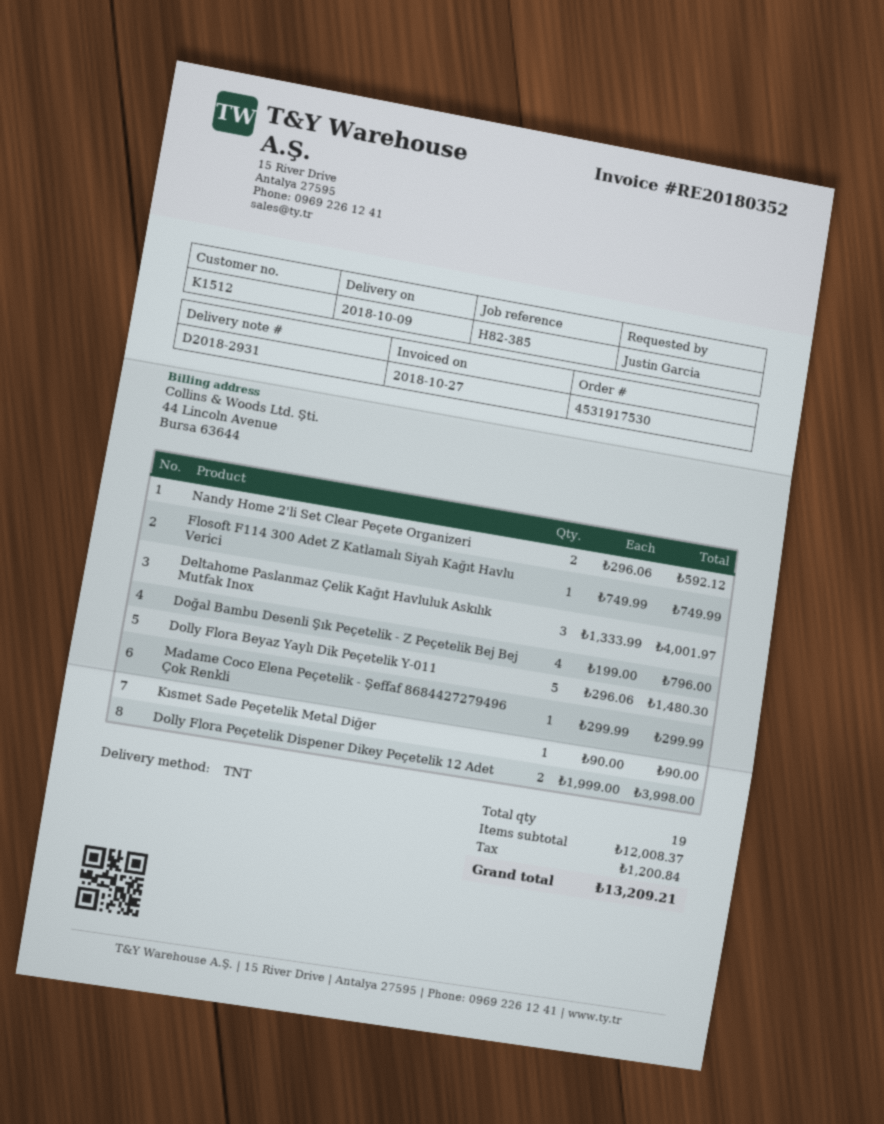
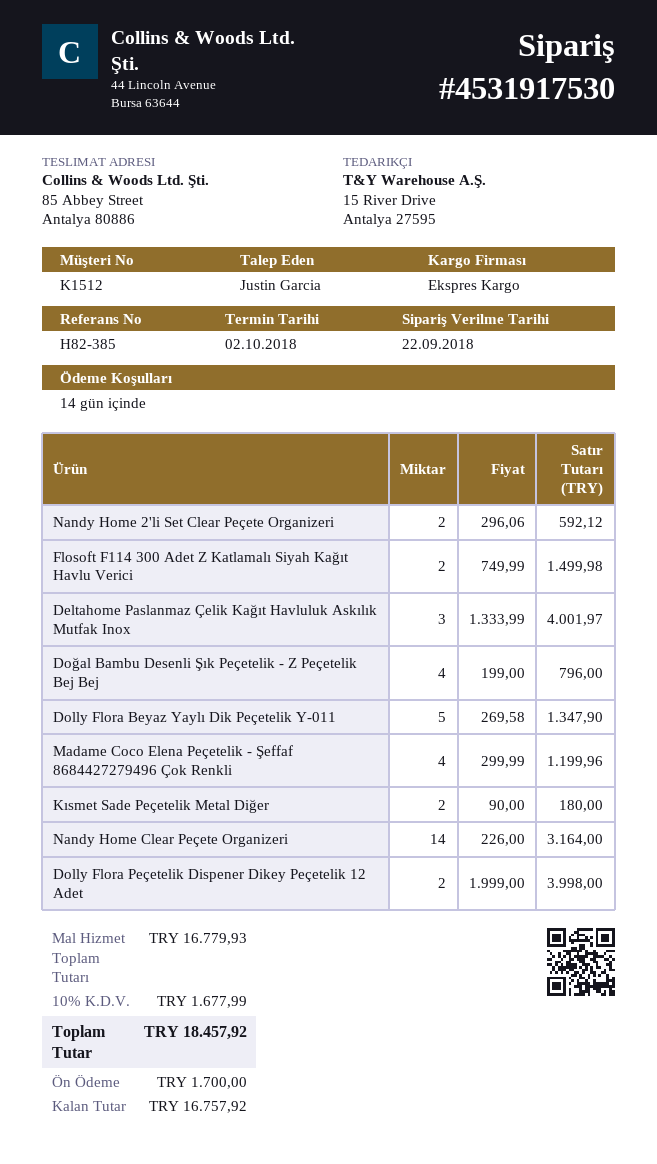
delivery date: 2018-10-09 -> 2018-10-02
shipping method: TNT -> express
Flosoft F114 300 Adet Z Katlamalı Siyah Kağıt Havlu Verici: 1 x 749.99 = 749.99 -> 2 x 749.99 = 1499.98
Dolly Flora Beyaz Yaylı Dik Peçetelik Y-011: 5 x 296.06 = 1480.30 -> 5 x 269.58 = 1347.90
Madame Coco Elena Peçetelik - Şeffaf 8684427279496 Çok Renkli: 1 x 299.99 = 299.99 -> 4 x 299.99 = 1199.96
Kısmet Sade Peçetelik Metal Diğer: 1 x 90.00 = 90.00 -> 2 x 90.00 = 180.00
Nandy Home Clear Peçete Organizeri: none -> 14 x 226.00 = 3164.00
subtotal: 12008.37 -> 16779.93
tax: 1200.84 -> 1677.99
total: 13209.21 -> 18457.92

